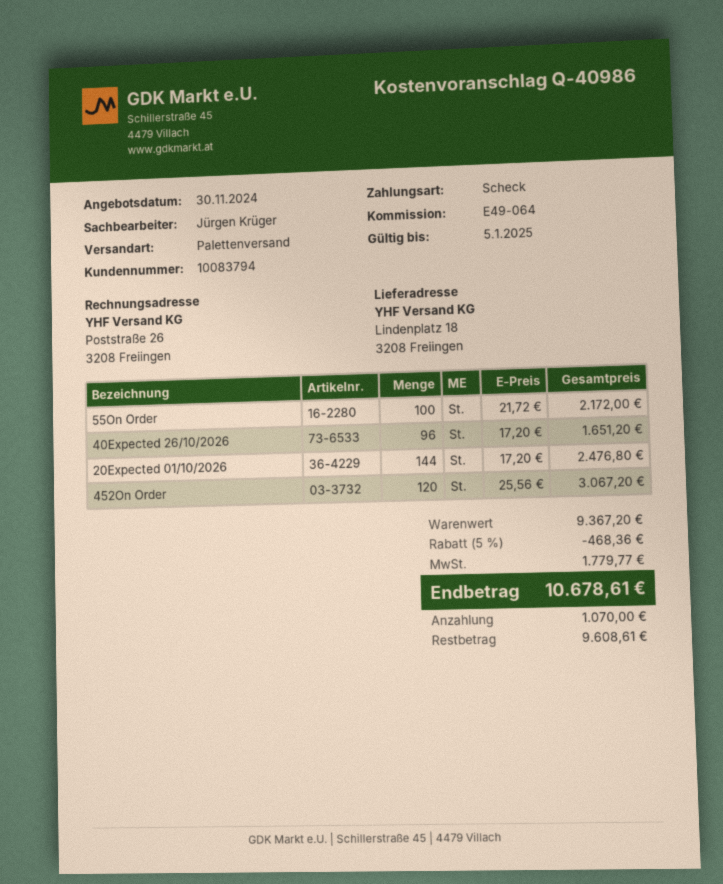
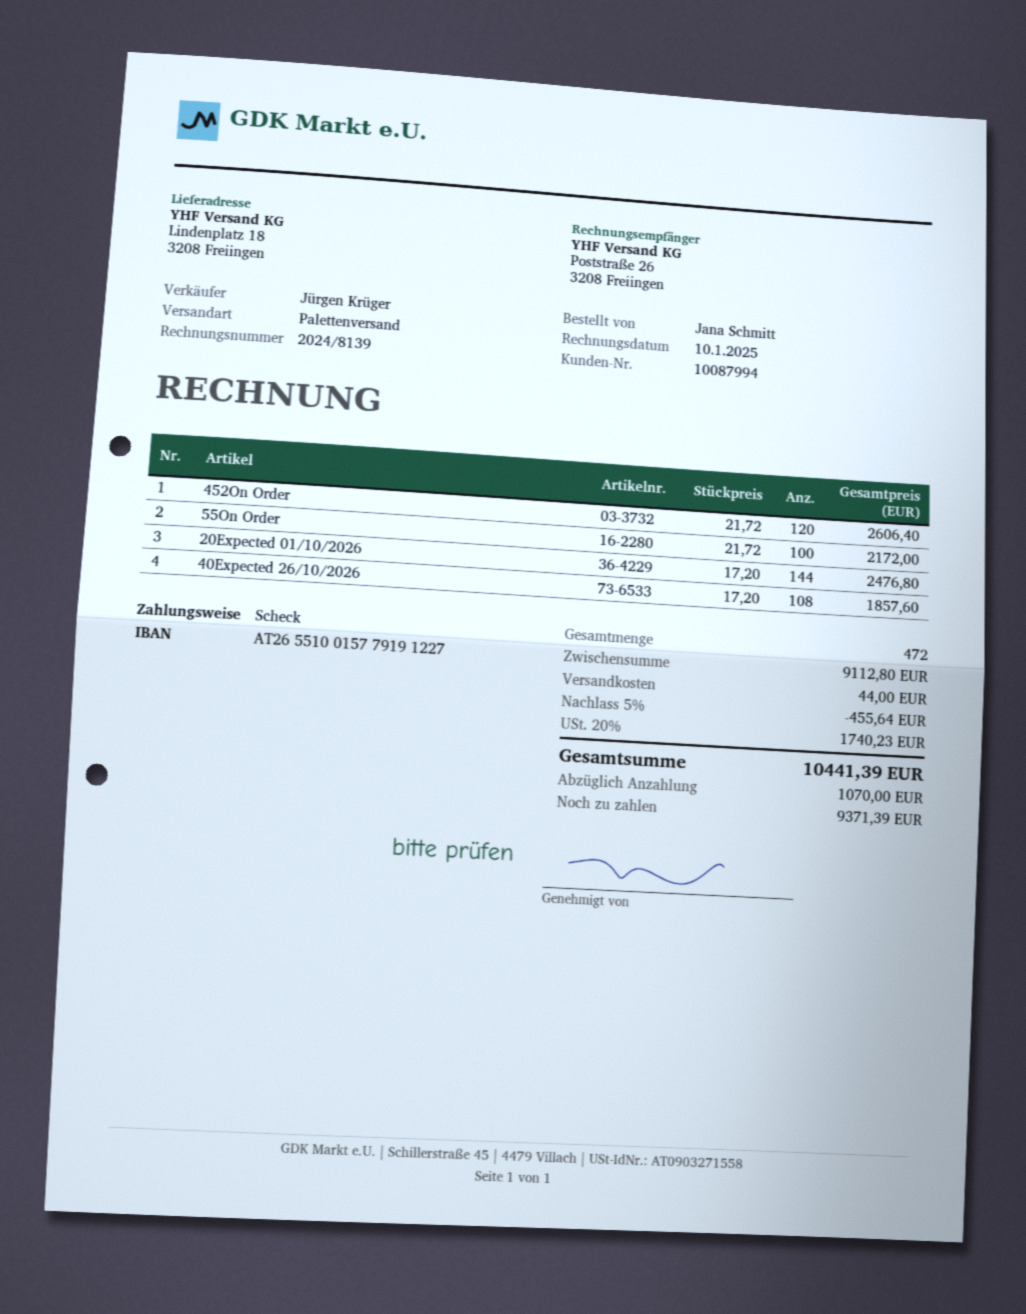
customer number: 10083794 -> 10087994
40Expected 26/10/2026: 96 x 17.20 = 1651.20 -> 108 x 17.20 = 1857.60
452On Order: 120 x 25.56 = 3067.20 -> 120 x 21.72 = 2606.40
subtotal: 9367.20 -> 9112.80
discount: 5% = 468.36 -> 5% = 455.64
shipping: none -> 44.00
tax: 1779.77 -> 1740.23
total: 10678.61 -> 10441.39
balance: 9608.61 -> 9371.39

